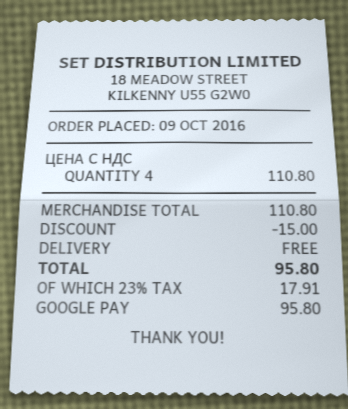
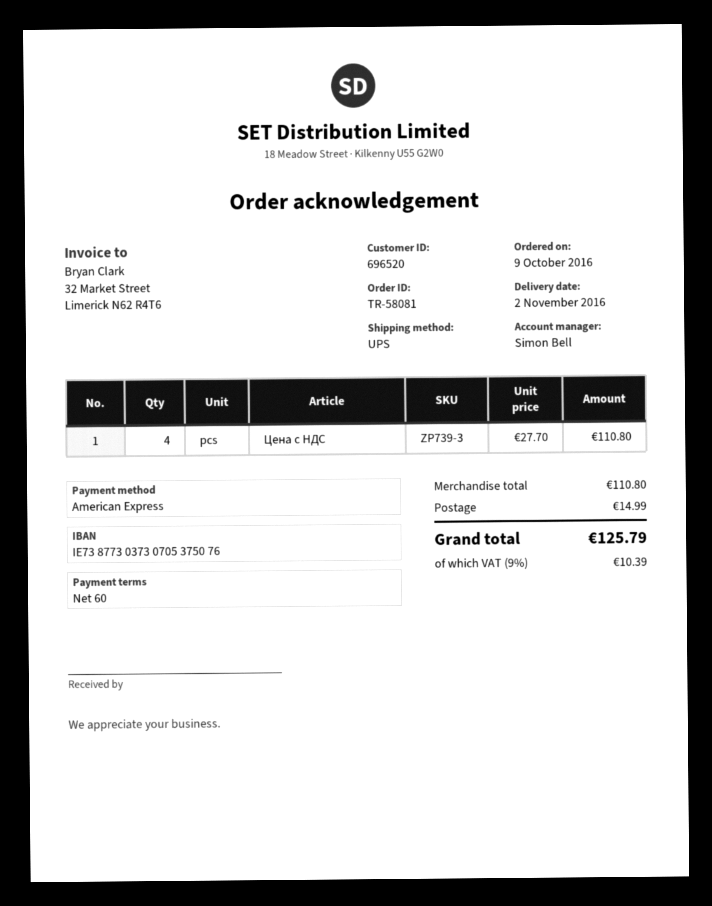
payment method: Google Pay -> American Express
discount: 15.00 -> none
shipping: 0.00 -> 14.99
tax: 23% = 17.91 -> 9% = 10.39
total: 95.80 -> 125.79

